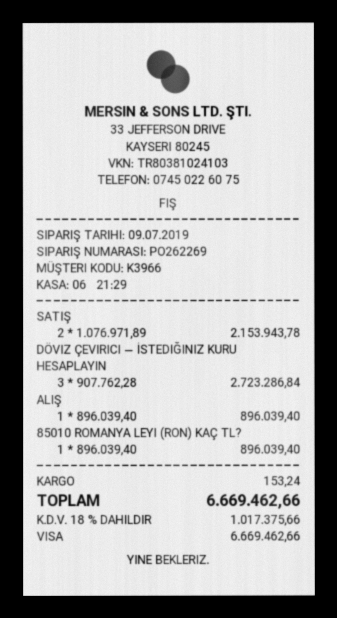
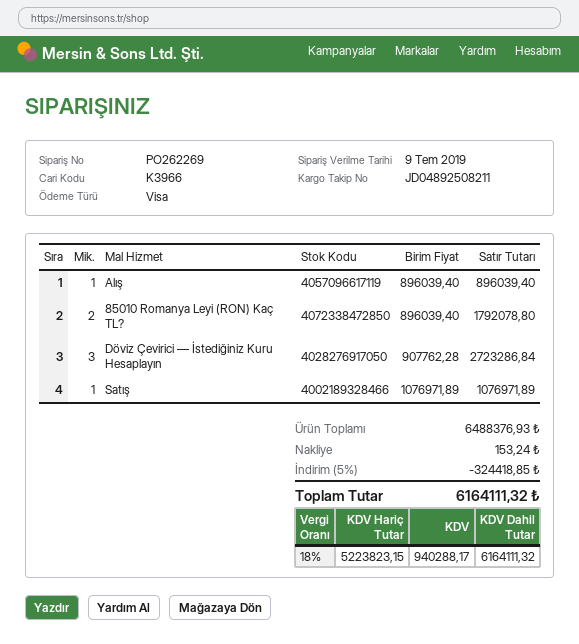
SATIŞ: 2 x 1076971.89 = 2153943.78 -> 1 x 1076971.89 = 1076971.89
85010 ROMANYA LEYI (RON) KAÇ TL?: 1 x 896039.40 = 896039.40 -> 2 x 896039.40 = 1792078.80
discount: none -> 5% = 324418.85
tax: 18% = 1017375.66 -> 18% = 940288.17
total: 6669462.66 -> 6164111.32

